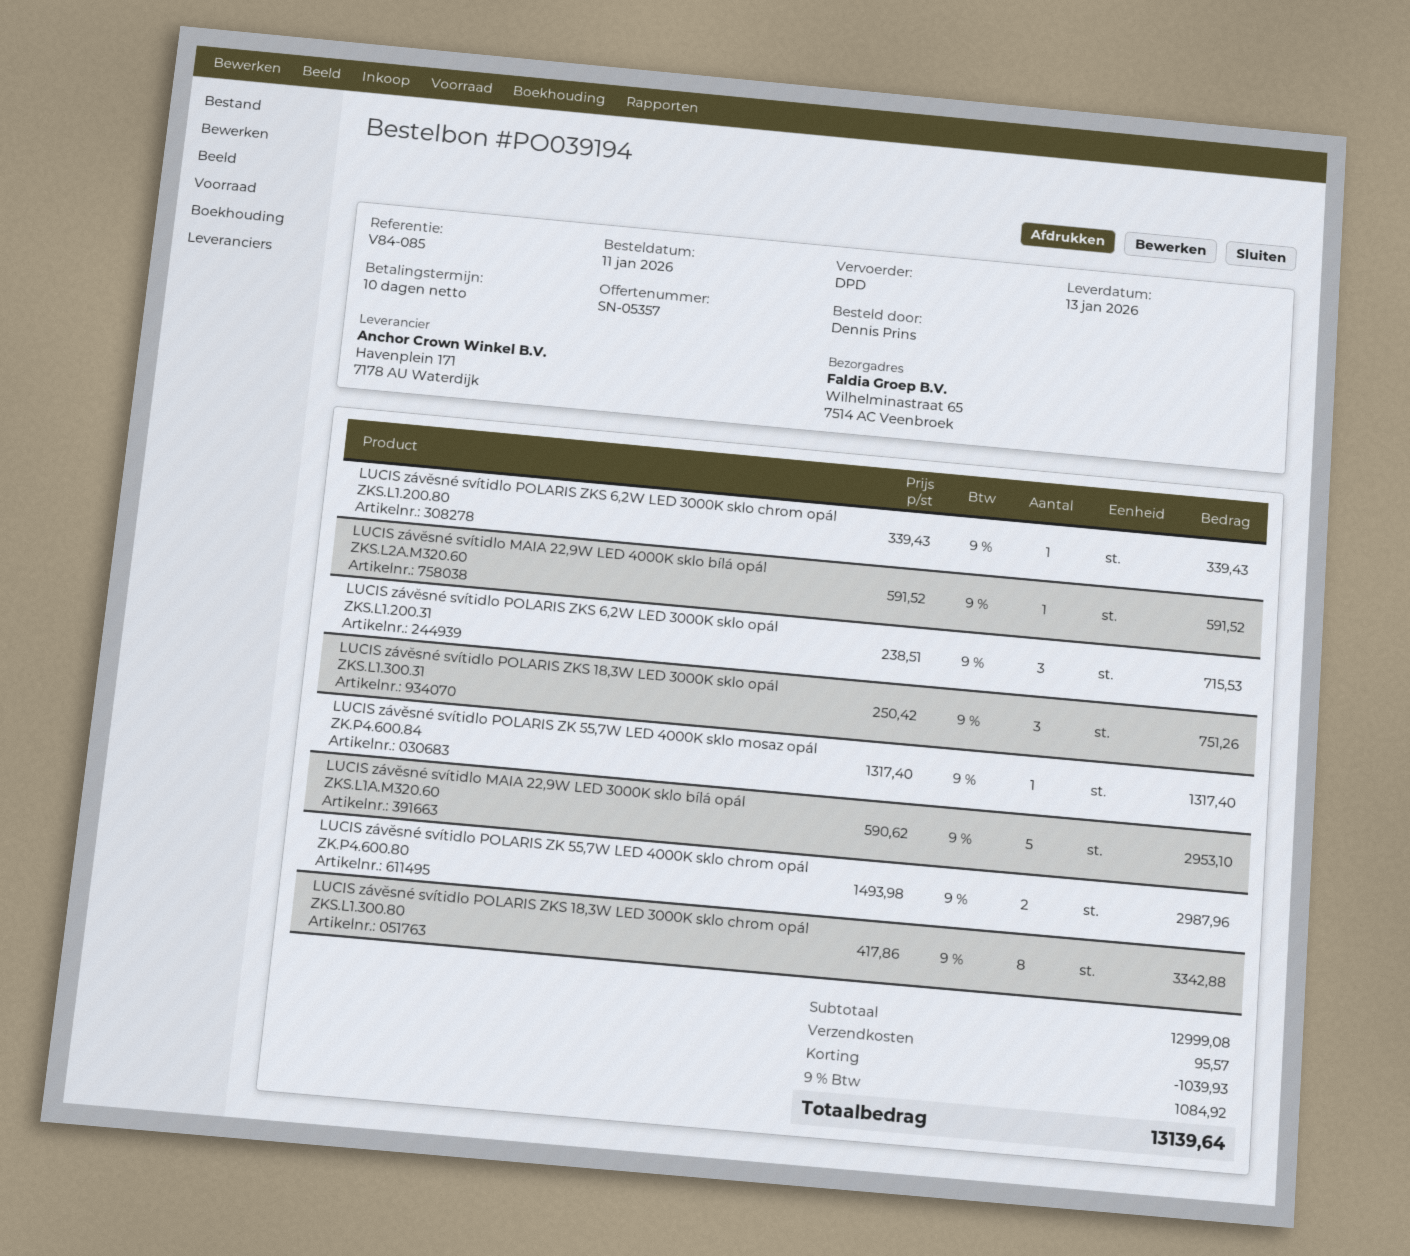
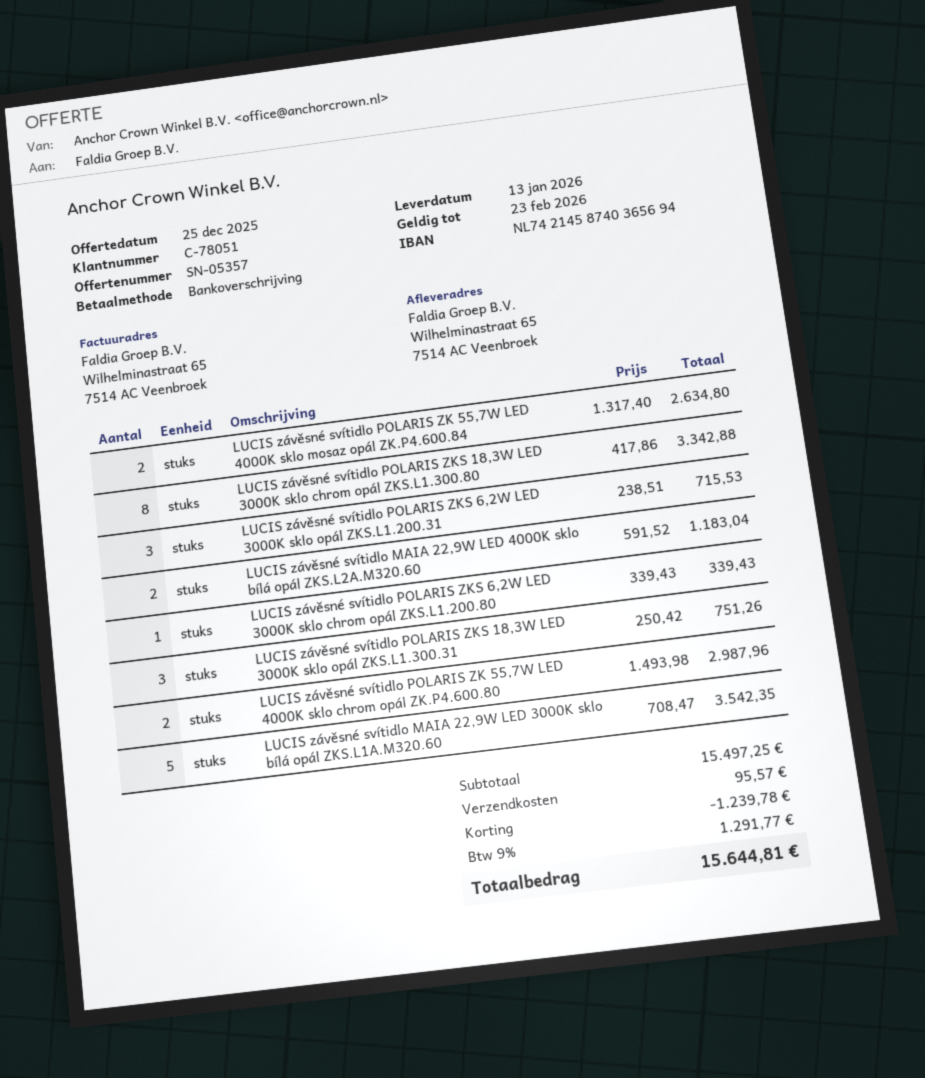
LUCIS závěsné svítidlo MAIA 22,9W LED 4000K sklo bílá opál ZKS.L2A.M320.60: 1 x 591.52 = 591.52 -> 2 x 591.52 = 1183.04
LUCIS závěsné svítidlo POLARIS ZK 55,7W LED 4000K sklo mosaz opál ZK.P4.600.84: 1 x 1317.40 = 1317.40 -> 2 x 1317.40 = 2634.80
LUCIS závěsné svítidlo MAIA 22,9W LED 3000K sklo bílá opál ZKS.L1A.M320.60: 5 x 590.62 = 2953.10 -> 5 x 708.47 = 3542.35
subtotal: 12999.08 -> 15497.25
discount: 1039.93 -> 1239.78
tax: 9% = 1084.92 -> 9% = 1291.77
total: 13139.64 -> 15644.81

